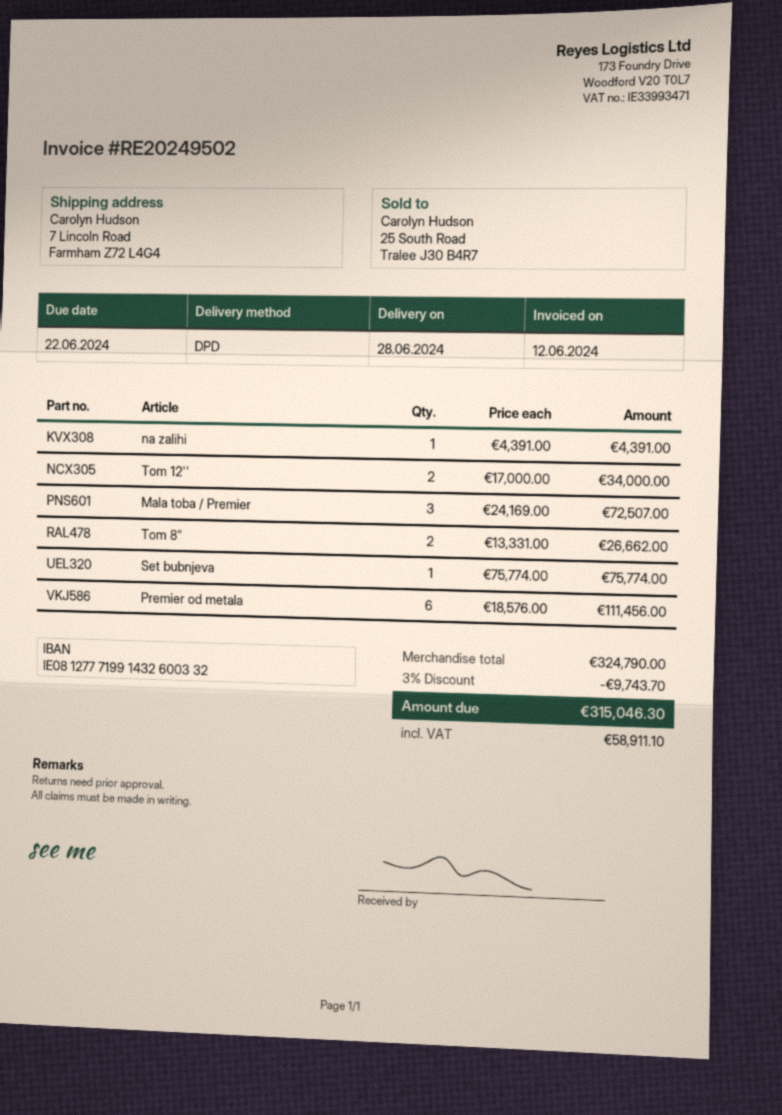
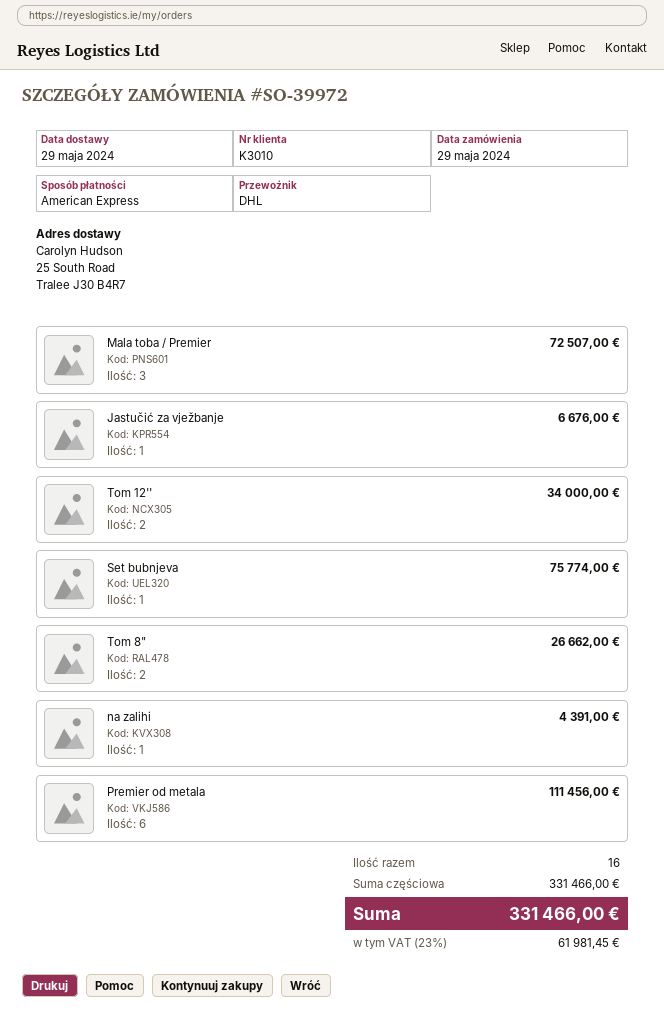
delivery date: 2024-06-28 -> 2024-05-29
shipping method: DPD -> DHL
ship to: 7 Lincoln Road, Farmham Z72 L4G4 -> 25 South Road, Tralee J30 B4R7
Jastučić za vježbanje: none -> 1 for 6676.00
subtotal: 324790.00 -> 331466.00
discount: 3% = 9743.70 -> none
tax: 58911.10 -> 61981.45
total: 315046.30 -> 331466.00

